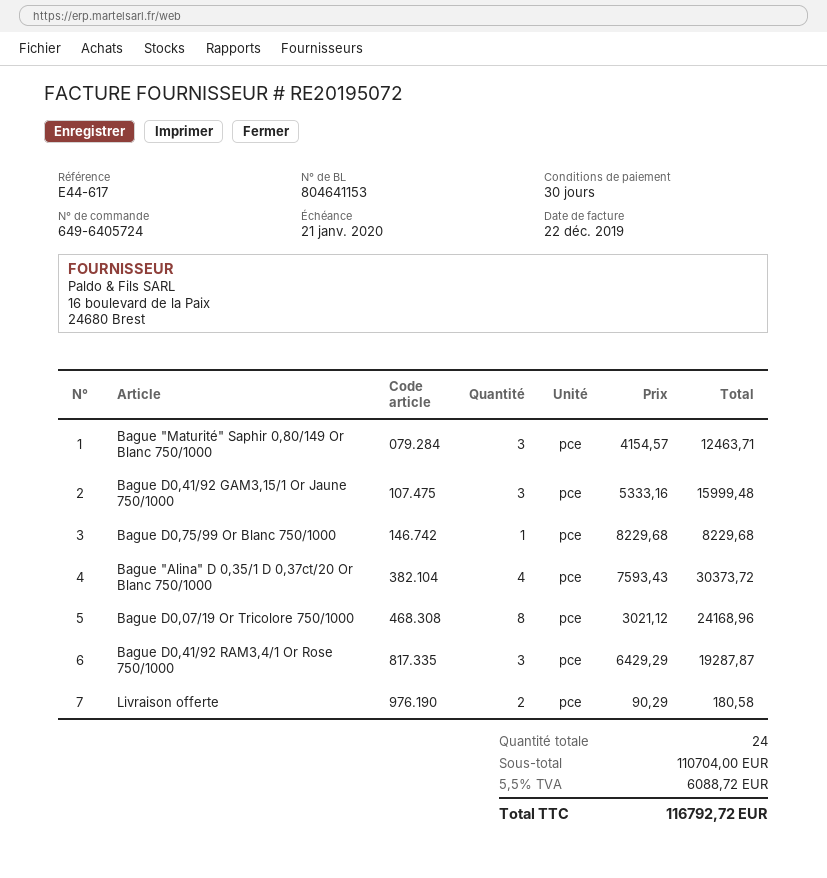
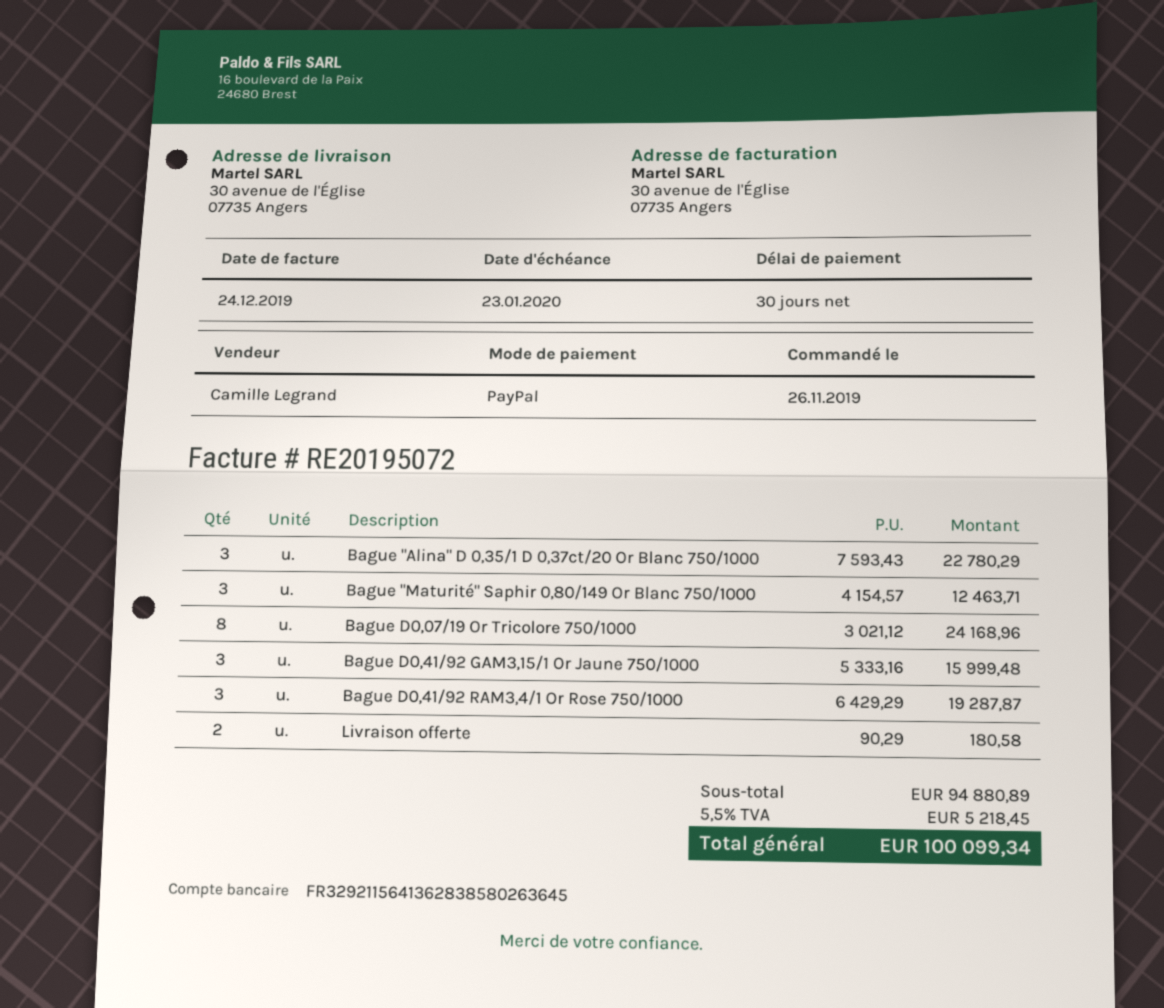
invoice date: 2019-12-22 -> 2019-12-24
due date: 2020-01-21 -> 2020-01-23
Bague D0,75/99 Or Blanc 750/1000: 1 x 8229.68 = 8229.68 -> none
Bague "Alina" D 0,35/1 D 0,37ct/20 Or Blanc 750/1000: 4 x 7593.43 = 30373.72 -> 3 x 7593.43 = 22780.29
subtotal: 110704.00 -> 94880.89
tax: 5.5% = 6088.72 -> 5.5% = 5218.45
total: 116792.72 -> 100099.34

